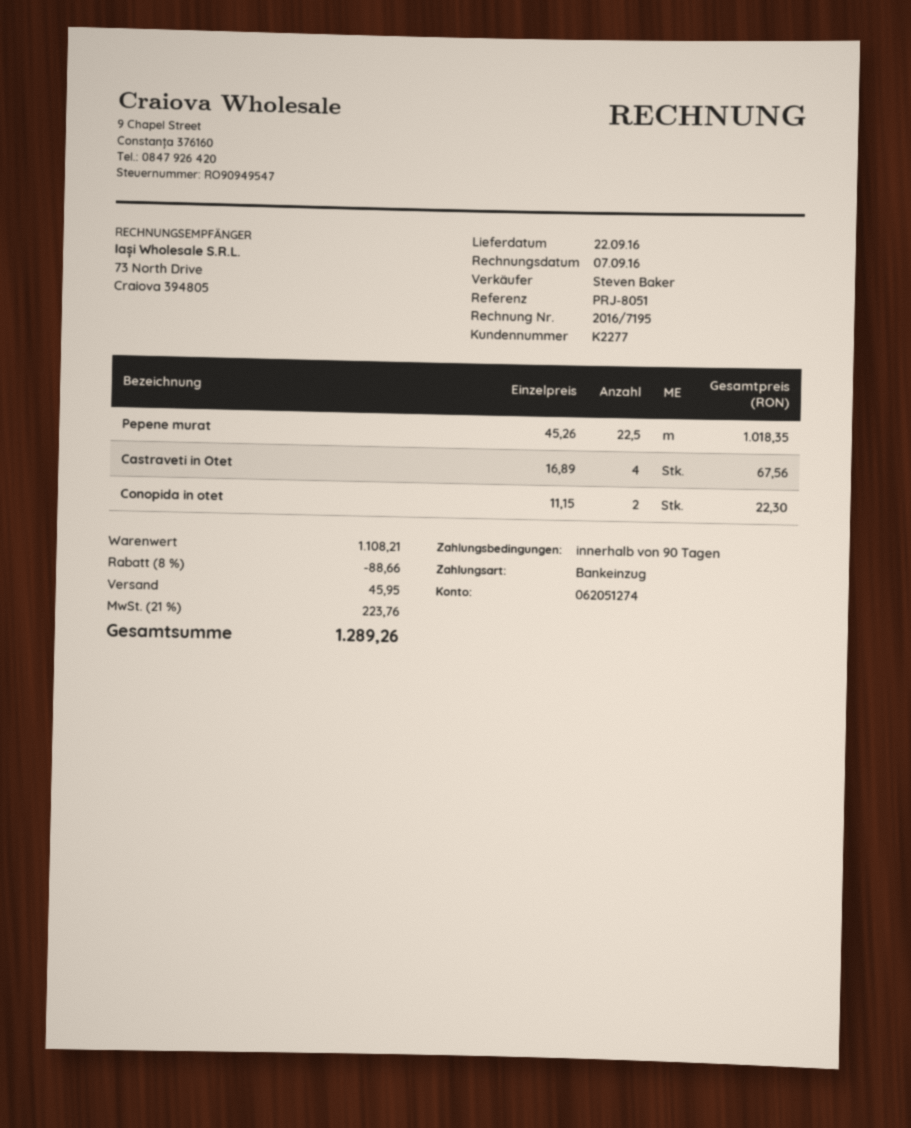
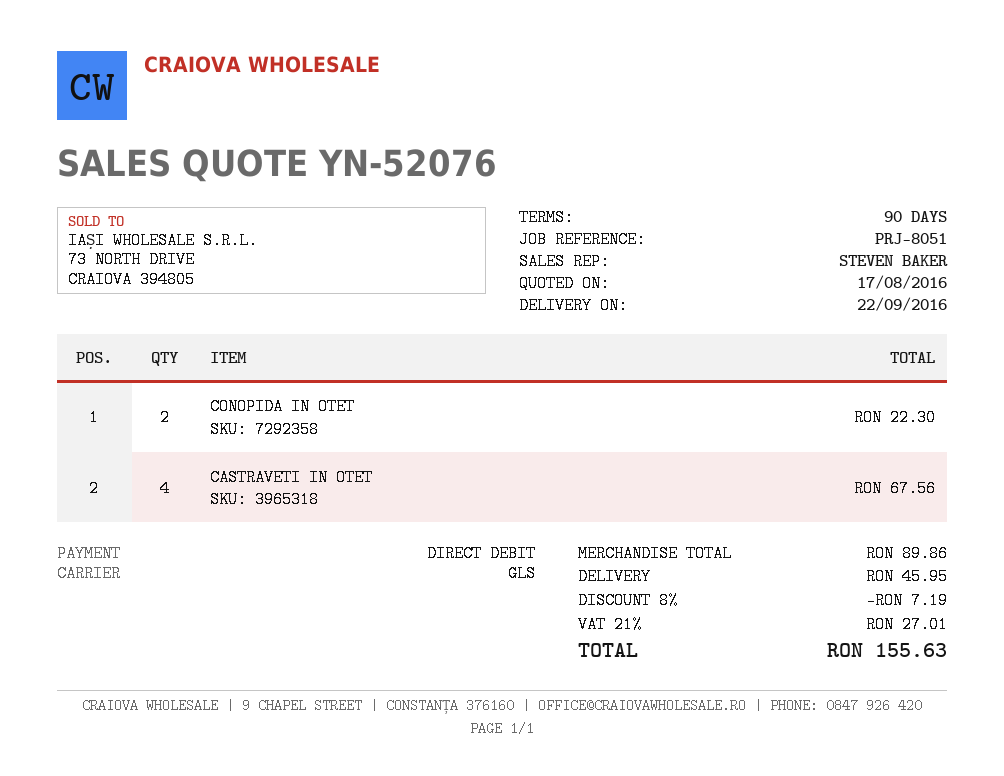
Pepene murat: 22.5 for 1018.35 -> none
subtotal: 1108.21 -> 89.86
discount: 8% = 88.66 -> 8% = 7.19
tax: 21% = 223.76 -> 21% = 27.01
total: 1289.26 -> 155.63

